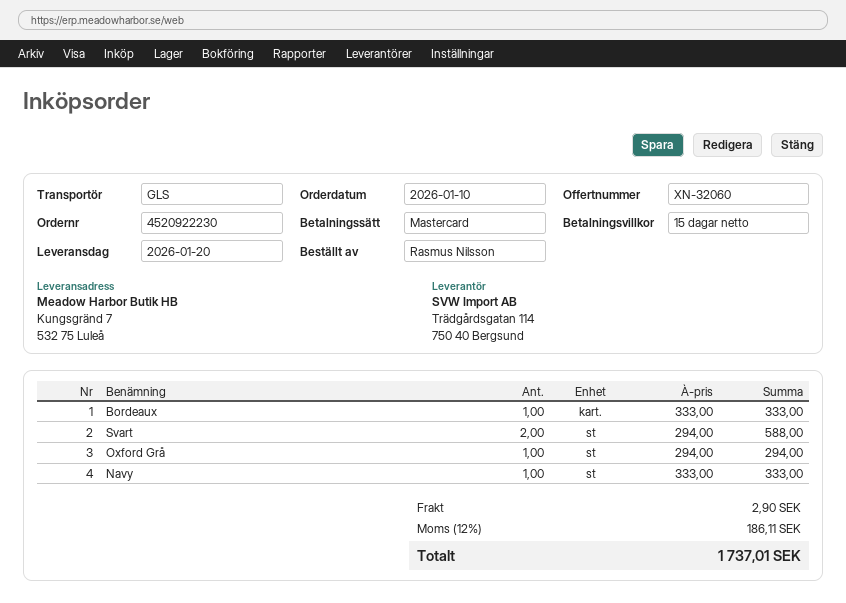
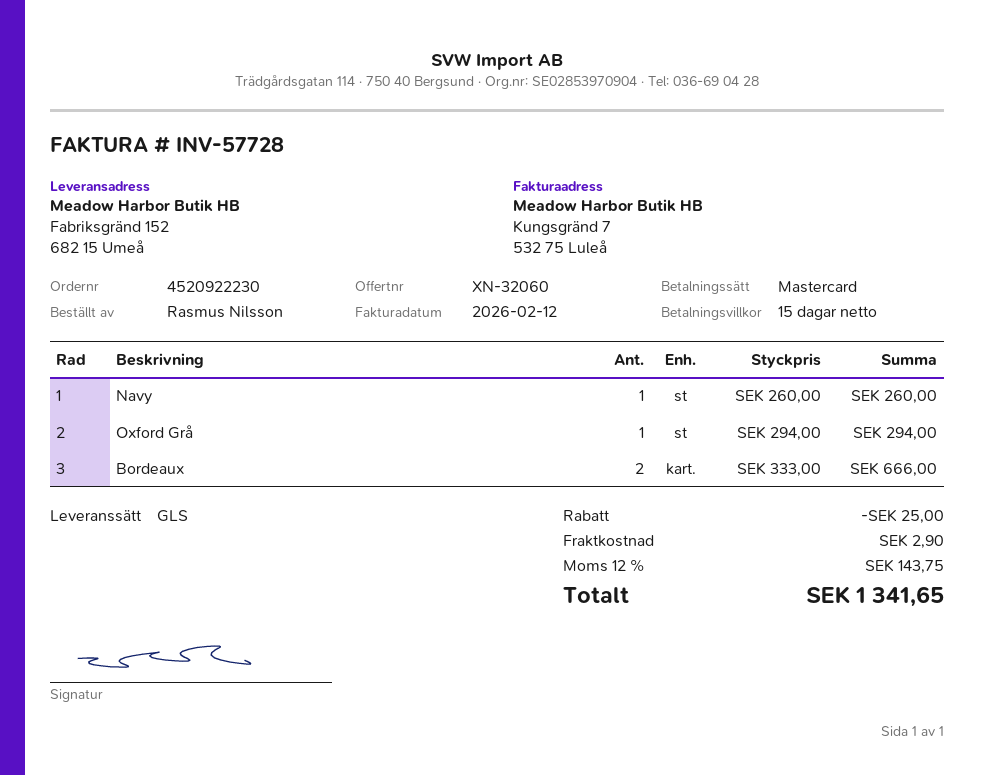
ship to: Kungsgränd 7, 532 75 Luleå -> Fabriksgränd 152, 682 15 Umeå
Bordeaux: 1 x 333.00 = 333.00 -> 2 x 333.00 = 666.00
Svart: 2 x 294.00 = 588.00 -> none
Navy: 1 x 333.00 = 333.00 -> 1 x 260.00 = 260.00
discount: none -> 25.00
tax: 12% = 186.11 -> 12% = 143.75
total: 1737.01 -> 1341.65

